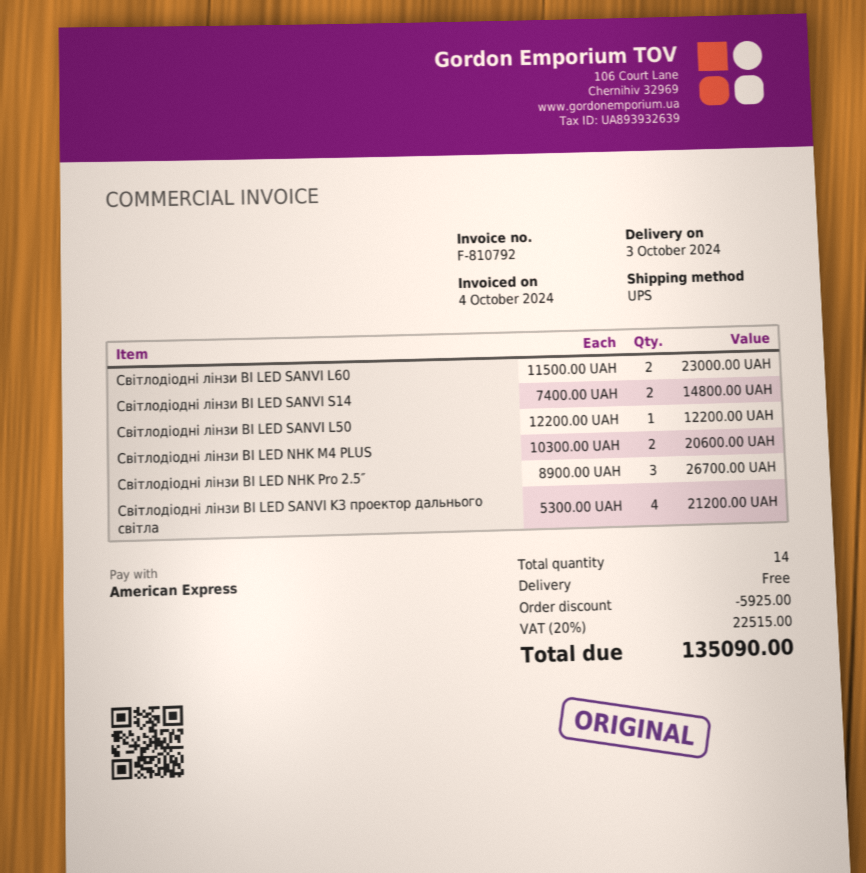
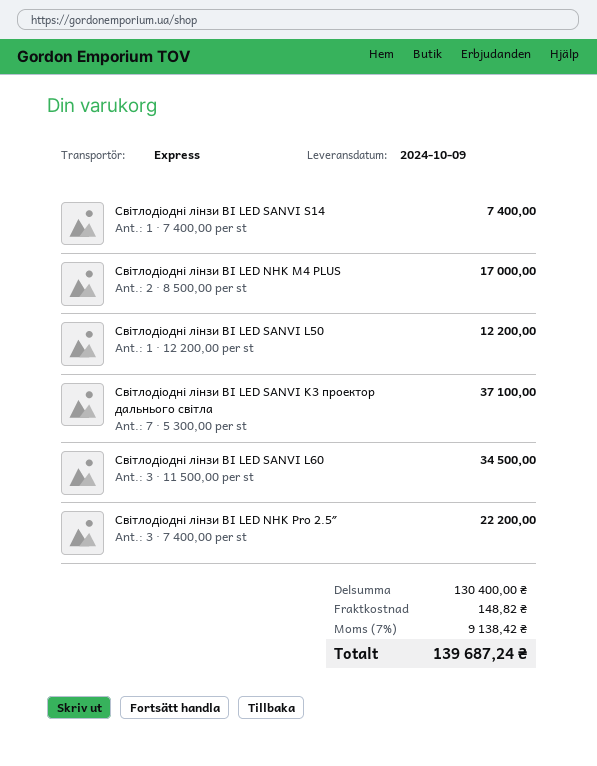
delivery date: 2024-10-03 -> 2024-10-09
shipping method: UPS -> express
Світлодіодні лінзи BI LED SANVI L60: 2 x 11500.00 = 23000.00 -> 3 x 11500.00 = 34500.00
Світлодіодні лінзи BI LED SANVI S14: 2 x 7400.00 = 14800.00 -> 1 x 7400.00 = 7400.00
Світлодіодні лінзи BI LED NHK M4 PLUS: 2 x 10300.00 = 20600.00 -> 2 x 8500.00 = 17000.00
Світлодіодні лінзи BI LED NHK Pro 2.5″: 3 x 8900.00 = 26700.00 -> 3 x 7400.00 = 22200.00
Світлодіодні лінзи BI LED SANVI K3 проектор дальнього світла: 4 x 5300.00 = 21200.00 -> 7 x 5300.00 = 37100.00
discount: 5925.00 -> none
shipping: 0.00 -> 148.82
tax: 20% = 22515.00 -> 7% = 9138.42
total: 135090.00 -> 139687.24

